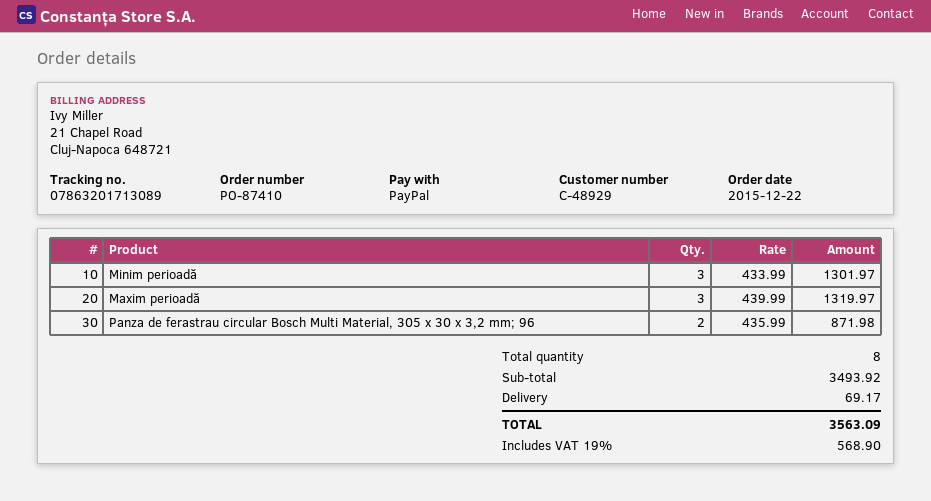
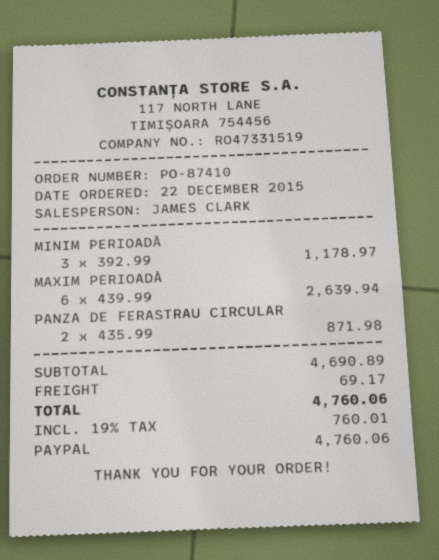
Minim perioadă: 3 x 433.99 = 1301.97 -> 3 x 392.99 = 1178.97
Maxim perioadă: 3 x 439.99 = 1319.97 -> 6 x 439.99 = 2639.94
subtotal: 3493.92 -> 4690.89
tax: 19% = 568.90 -> 19% = 760.01
total: 3563.09 -> 4760.06

